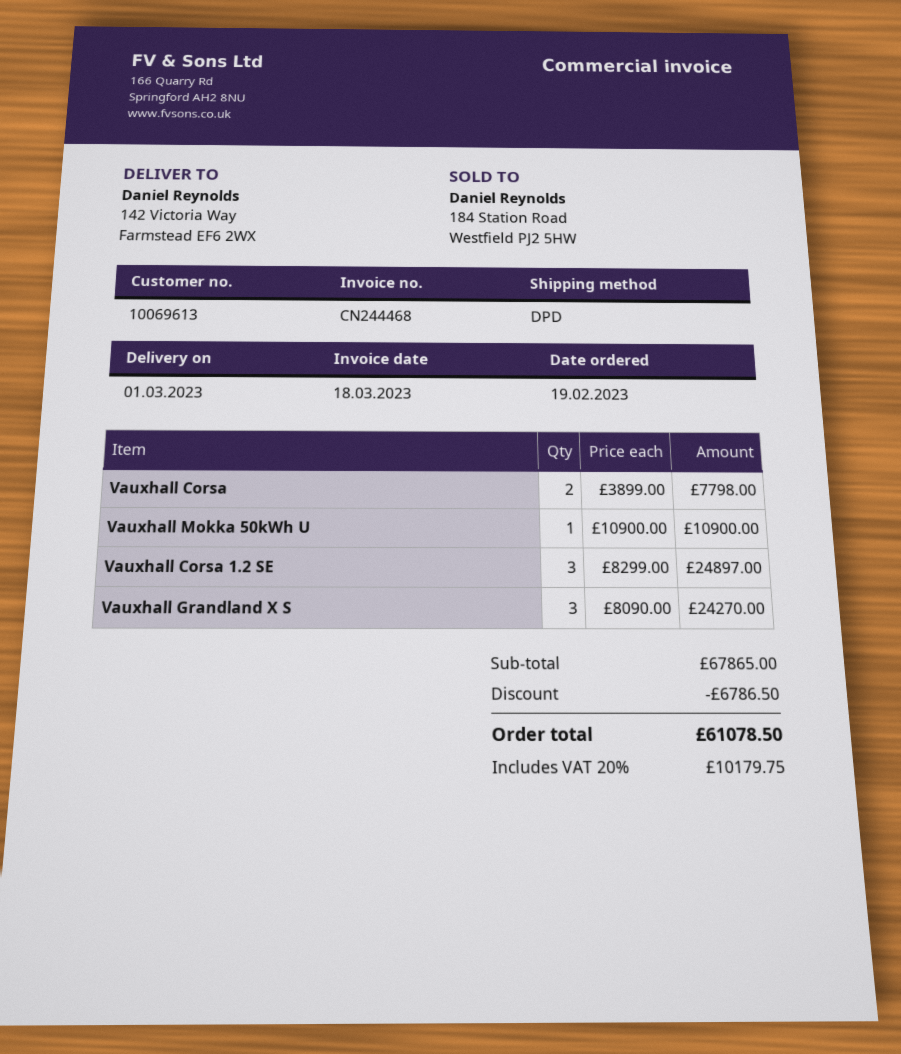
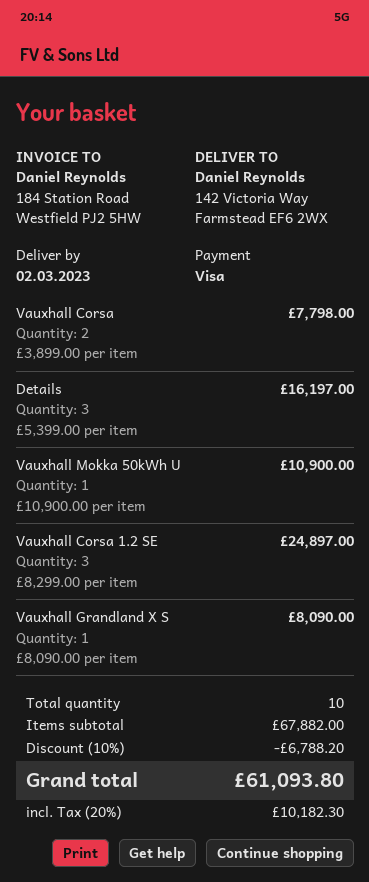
delivery date: 2023-03-01 -> 2023-03-02
Vauxhall Grandland X S: 3 x 8090.00 = 24270.00 -> 1 x 8090.00 = 8090.00
Details: none -> 3 x 5399.00 = 16197.00
subtotal: 67865.00 -> 67882.00
discount: 6786.50 -> 6788.20
tax: 20% = 10179.75 -> 20% = 10182.30
total: 61078.50 -> 61093.80

